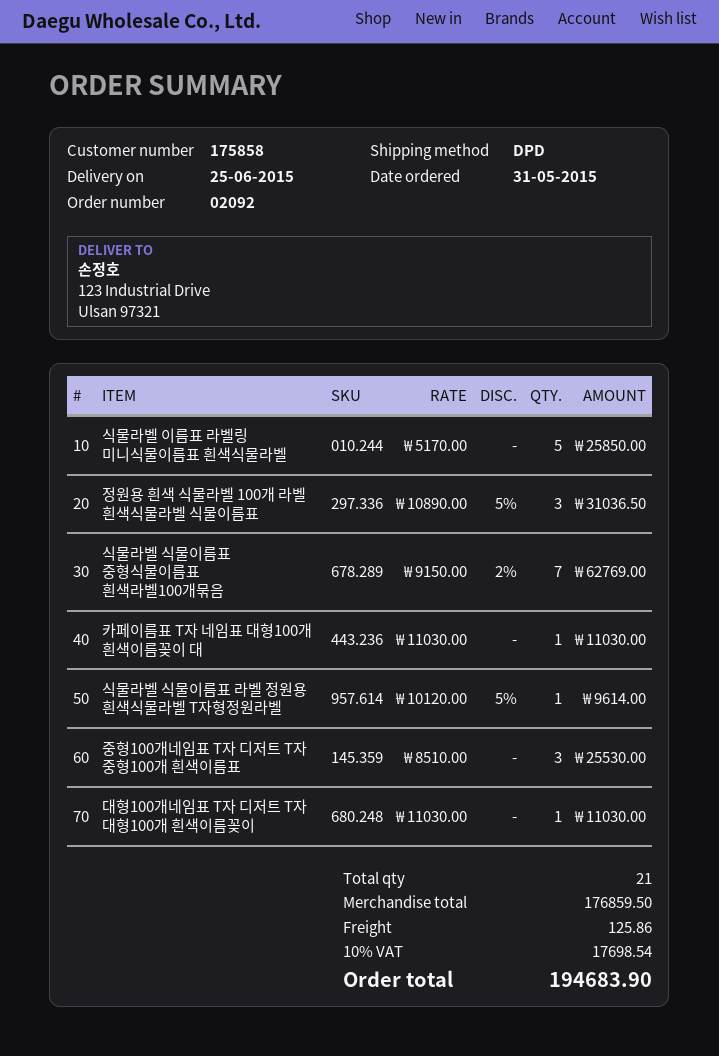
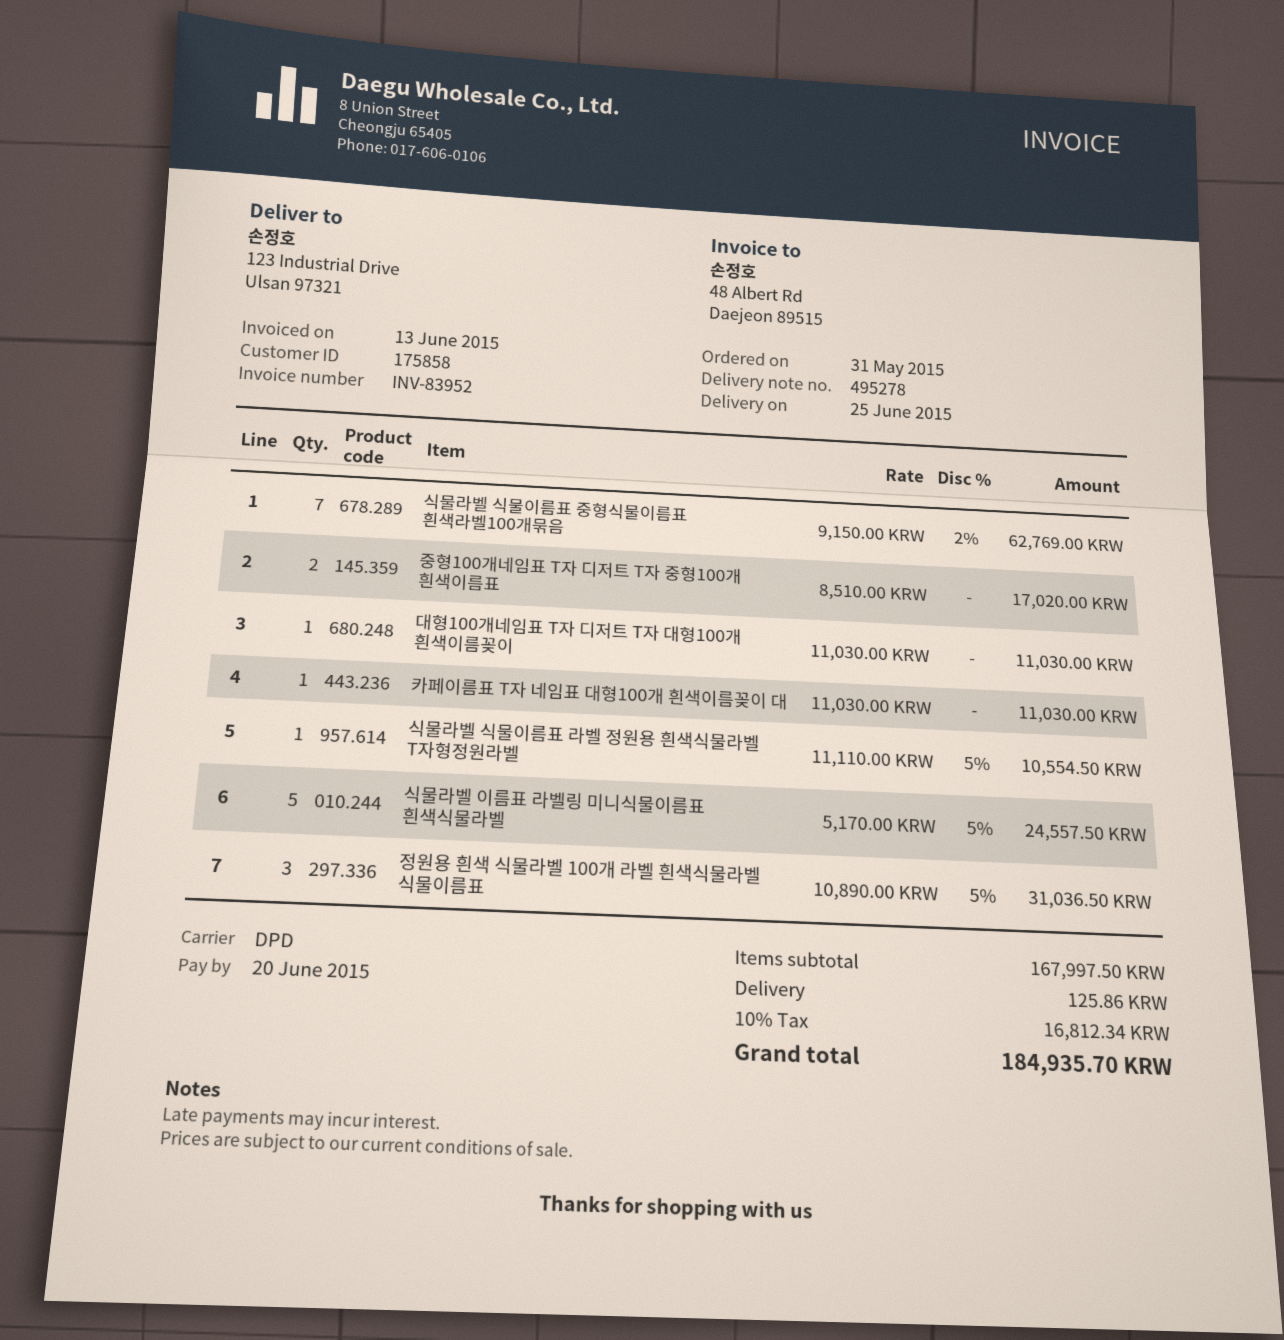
식물라벨 이름표 라벨링 미니식물이름표 흰색식물라벨: 5 x 5170.00 = 25850.00 -> 5 x 5170.00 - 5% = 24557.50
식물라벨 식물이름표 라벨 정원용 흰색식물라벨 T자형정원라벨: 1 x 10120.00 - 5% = 9614.00 -> 1 x 11110.00 - 5% = 10554.50
중형100개네임표 T자 디저트 T자 중형100개 흰색이름표: 3 x 8510.00 = 25530.00 -> 2 x 8510.00 = 17020.00
subtotal: 176859.50 -> 167997.50
tax: 10% = 17698.54 -> 10% = 16812.34
total: 194683.90 -> 184935.70

